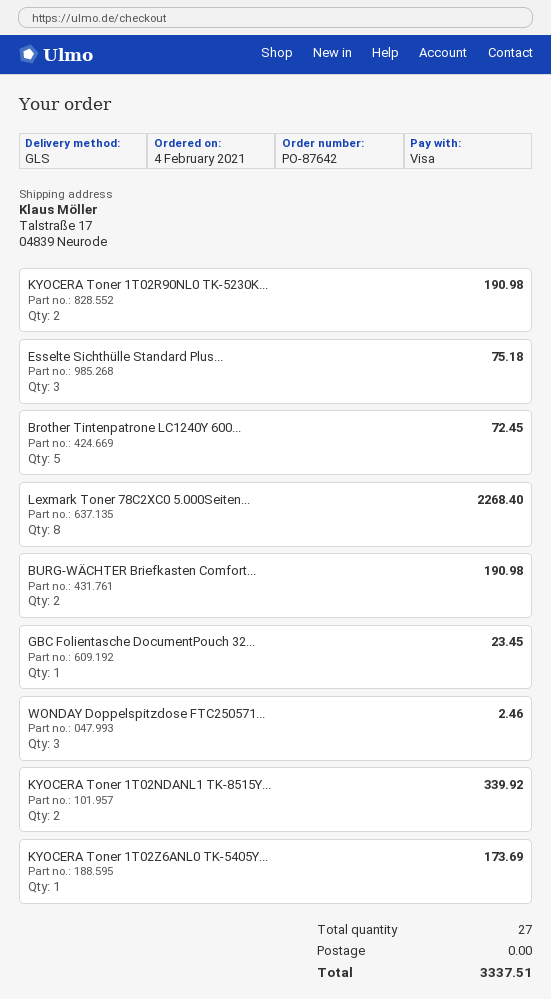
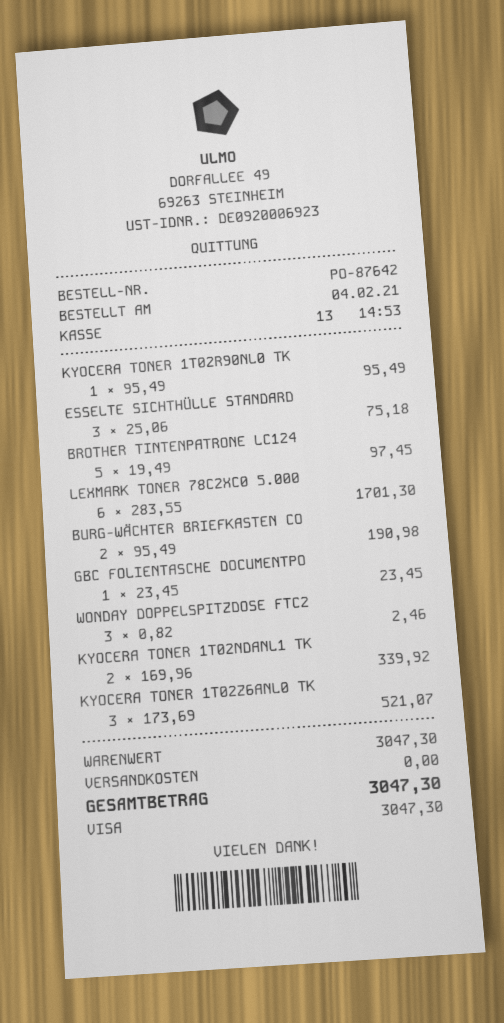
KYOCERA Toner 1T02R90NL0 TK-5230K...: 2 for 190.98 -> 1 for 95.49
Brother Tintenpatrone LC1240Y 600...: 5 for 72.45 -> 5 for 97.45
Lexmark Toner 78C2XC0 5.000Seiten...: 8 for 2268.40 -> 6 for 1701.30
KYOCERA Toner 1T02Z6ANL0 TK-5405Y...: 1 for 173.69 -> 3 for 521.07
total: 3337.51 -> 3047.30

